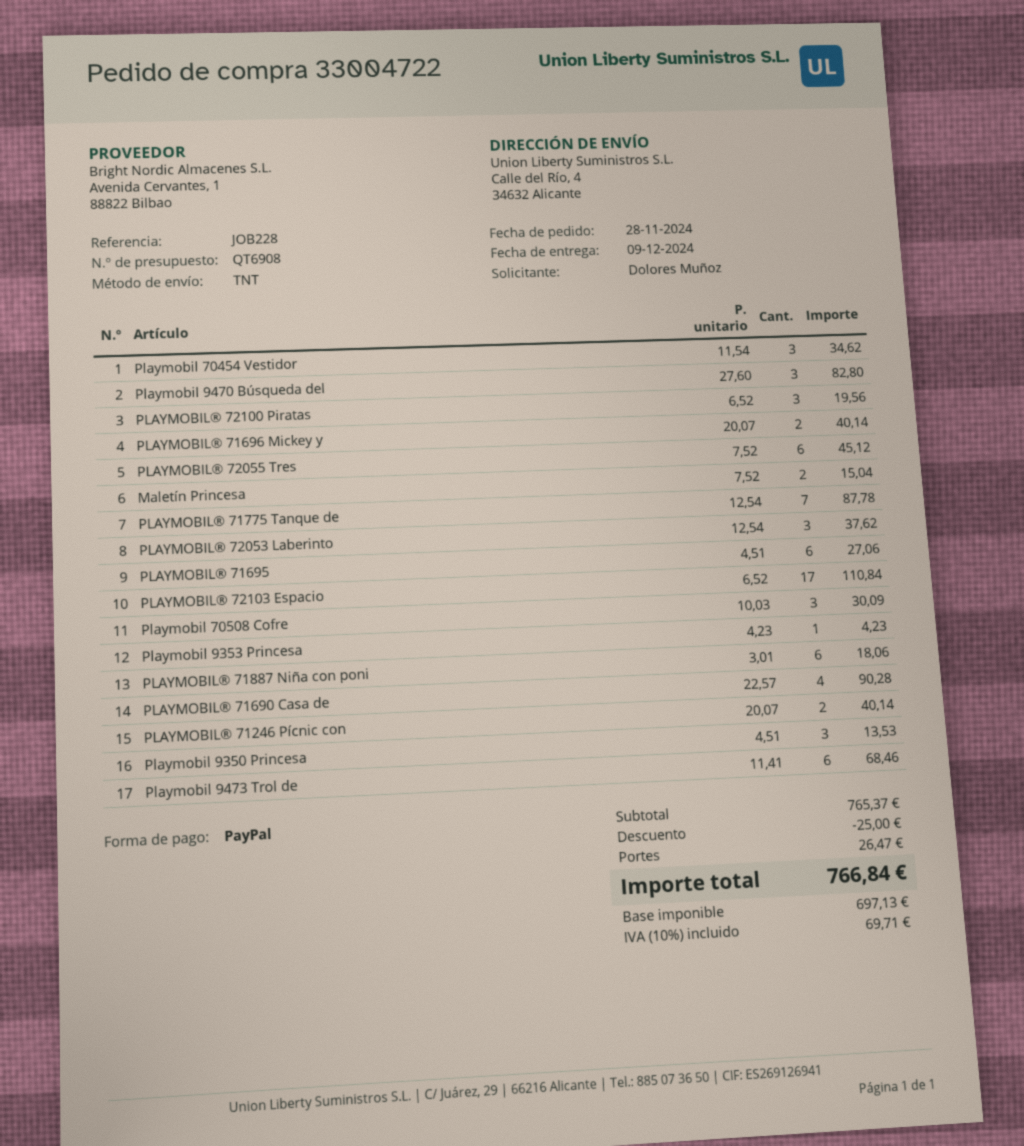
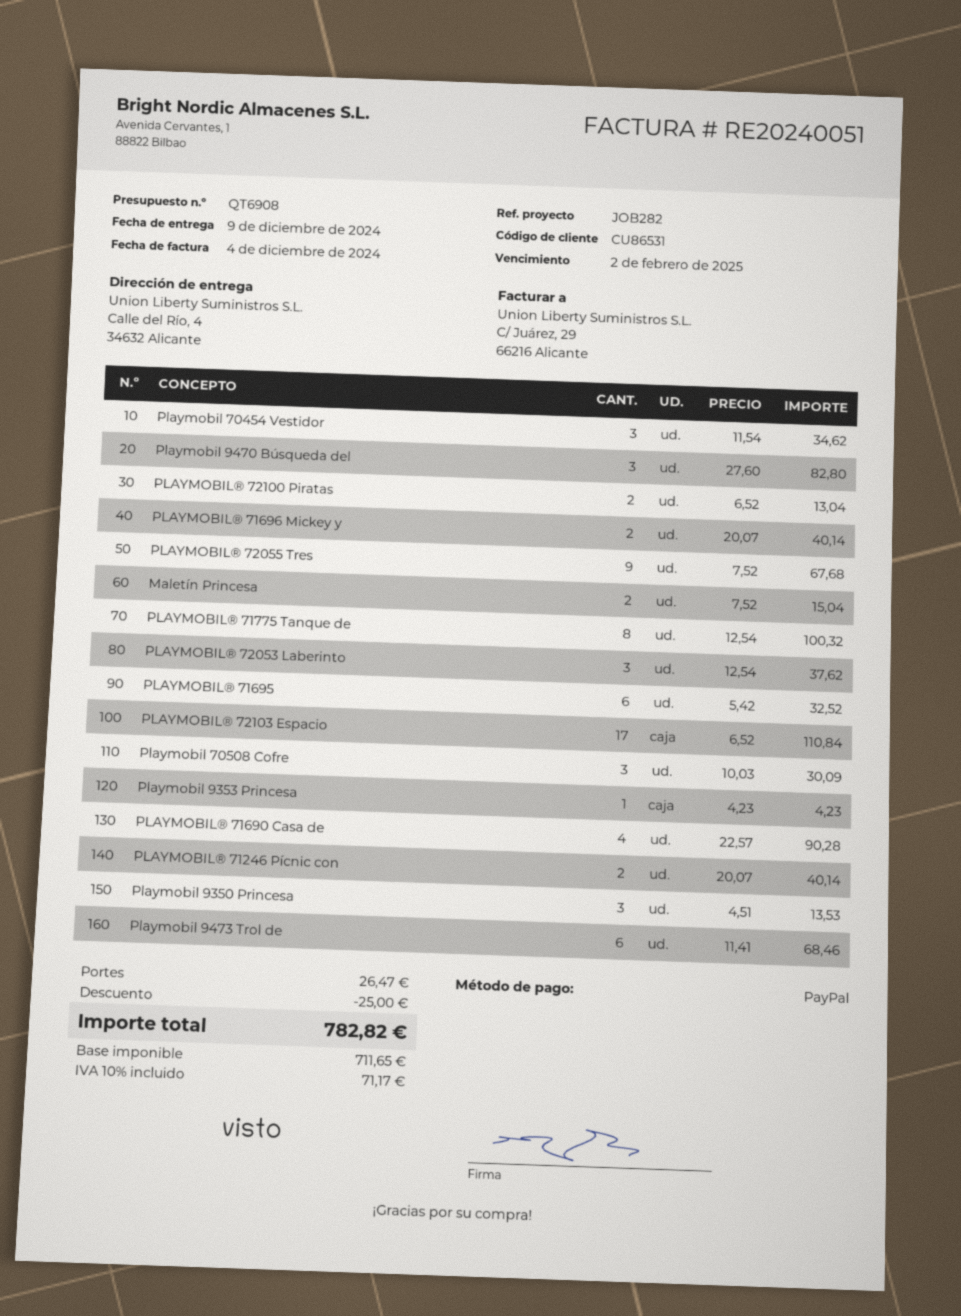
reference: JOB228 -> JOB282
PLAYMOBIL® 72100 Piratas: 3 x 6.52 = 19.56 -> 2 x 6.52 = 13.04
PLAYMOBIL® 72055 Tres: 6 x 7.52 = 45.12 -> 9 x 7.52 = 67.68
PLAYMOBIL® 71775 Tanque de: 7 x 12.54 = 87.78 -> 8 x 12.54 = 100.32
PLAYMOBIL® 71695: 6 x 4.51 = 27.06 -> 6 x 5.42 = 32.52
PLAYMOBIL® 71887 Niña con poni: 6 x 3.01 = 18.06 -> none
net: 697.13 -> 711.65
tax: 10% = 69.71 -> 10% = 71.17
total: 766.84 -> 782.82

